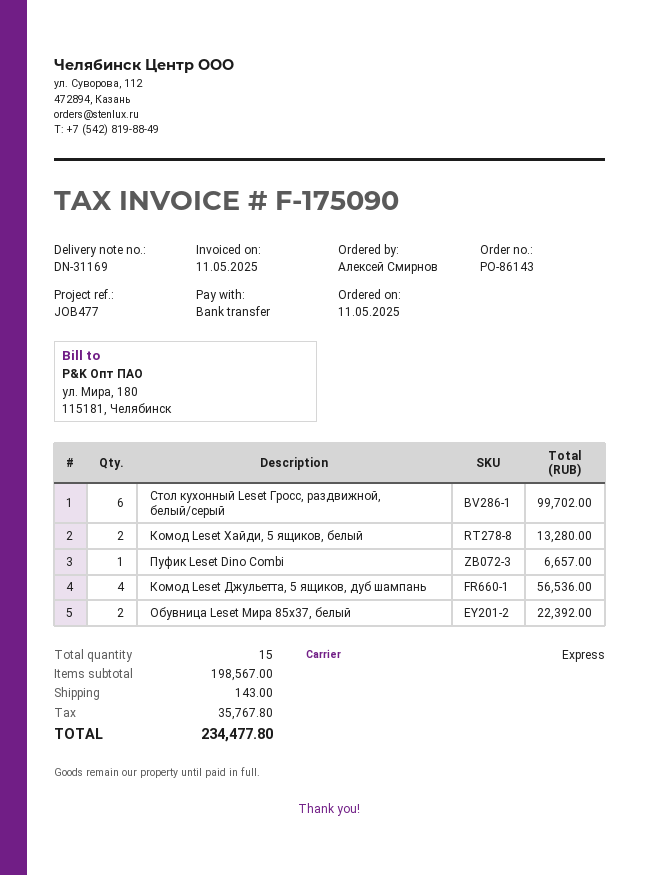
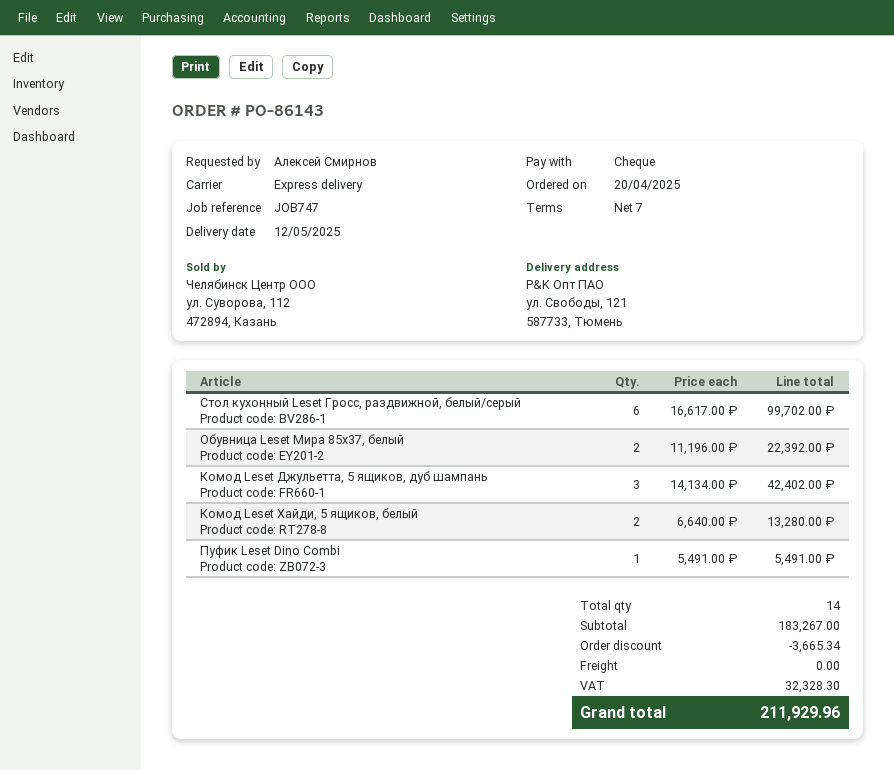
order date: 2025-05-11 -> 2025-04-20
reference: JOB477 -> JOB747
payment method: bank transfer -> cheque
Пуфик Leset Dino Combi: 1 for 6657.00 -> 1 for 5491.00
Комод Leset Джульетта, 5 ящиков, дуб шампань: 4 for 56536.00 -> 3 for 42402.00
total quantity: 15 -> 14
subtotal: 198567.00 -> 183267.00
discount: none -> 3665.34
shipping: 143.00 -> 0.00
tax: 35767.80 -> 32328.30
total: 234477.80 -> 211929.96

